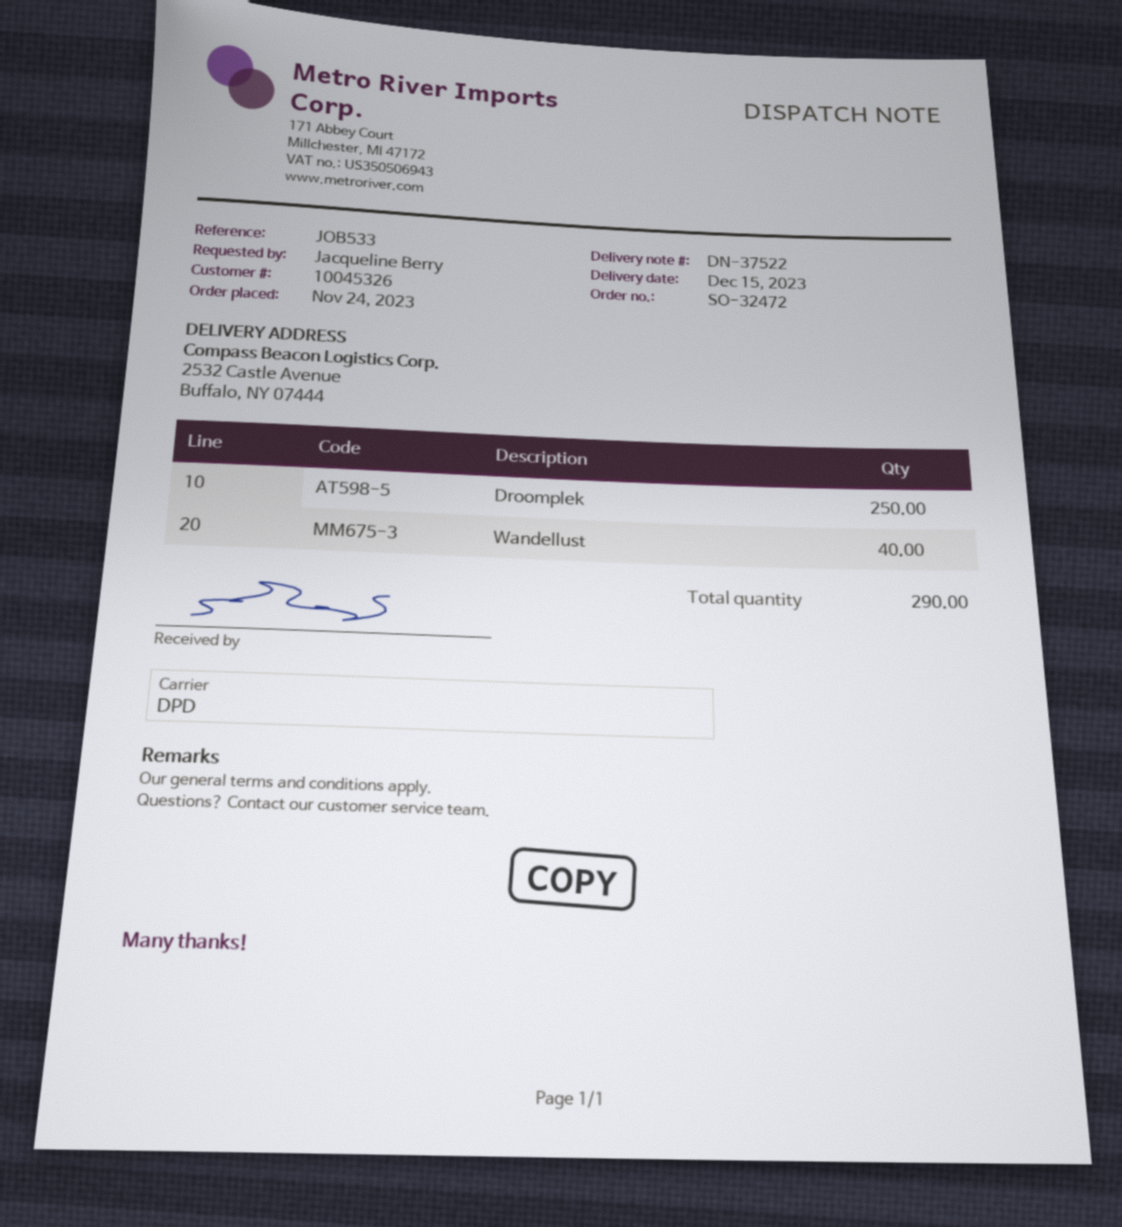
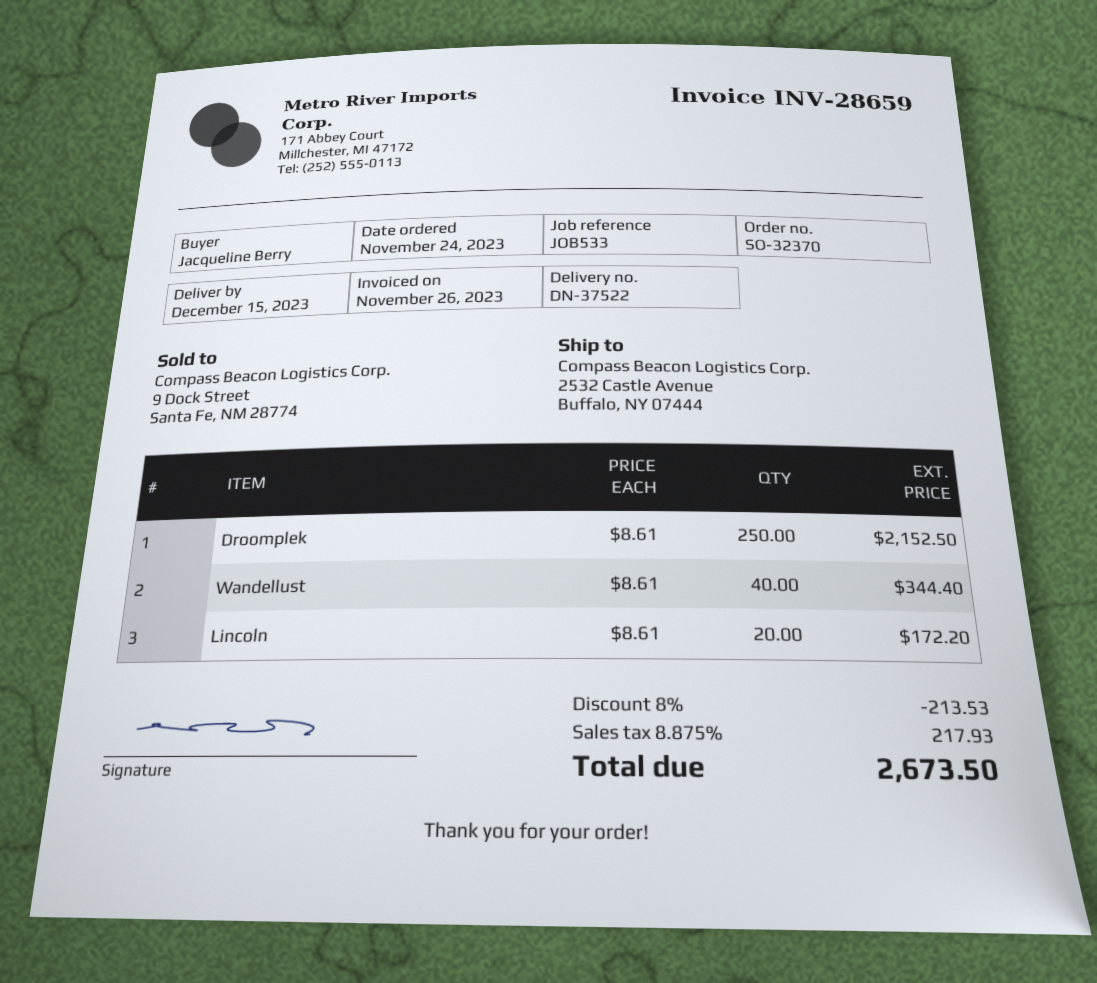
order number: SO-32472 -> SO-32370
Lincoln: none -> 20

